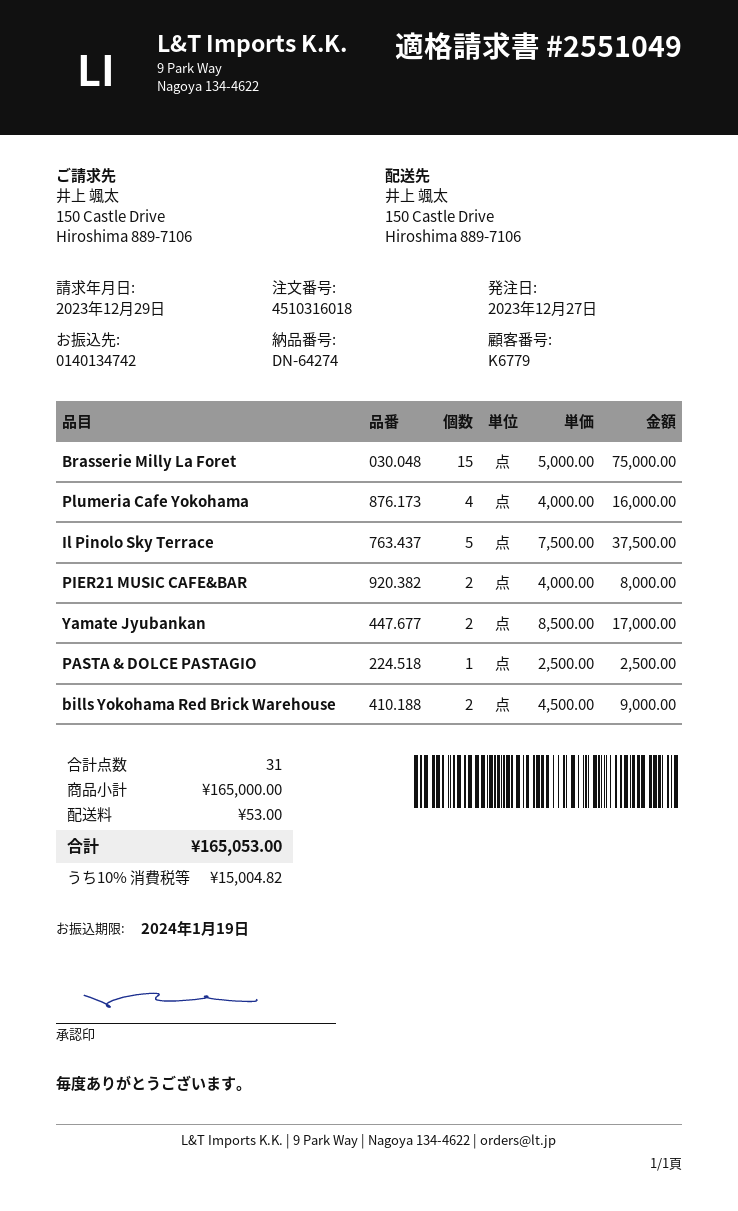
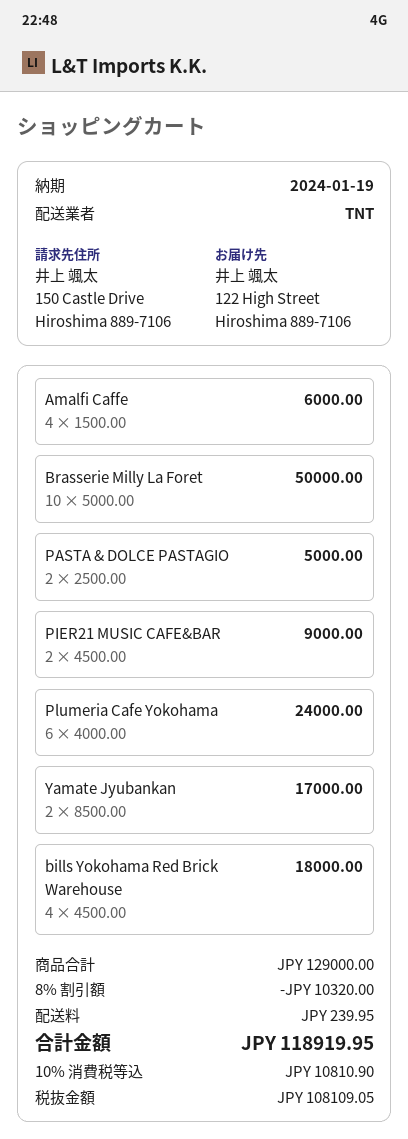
ship to: 150 Castle Drive, Hiroshima 889-7106 -> 122 High Street, Hiroshima 889-7106
Brasserie Milly La Foret: 15 x 5000.00 = 75000.00 -> 10 x 5000.00 = 50000.00
Plumeria Cafe Yokohama: 4 x 4000.00 = 16000.00 -> 6 x 4000.00 = 24000.00
Il Pinolo Sky Terrace: 5 x 7500.00 = 37500.00 -> none
PIER21 MUSIC CAFE&BAR: 2 x 4000.00 = 8000.00 -> 2 x 4500.00 = 9000.00
PASTA & DOLCE PASTAGIO: 1 x 2500.00 = 2500.00 -> 2 x 2500.00 = 5000.00
bills Yokohama Red Brick Warehouse: 2 x 4500.00 = 9000.00 -> 4 x 4500.00 = 18000.00
Amalfi Caffe: none -> 4 x 1500.00 = 6000.00
subtotal: 165000.00 -> 129000.00
discount: none -> 8% = 10320.00
shipping: 53.00 -> 239.95
tax: 10% = 15004.82 -> 10% = 10810.90
total: 165053.00 -> 118919.95

